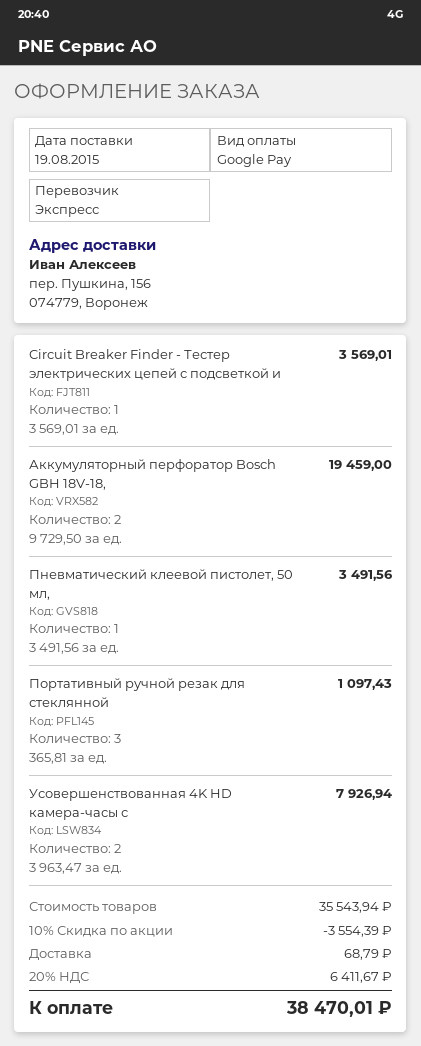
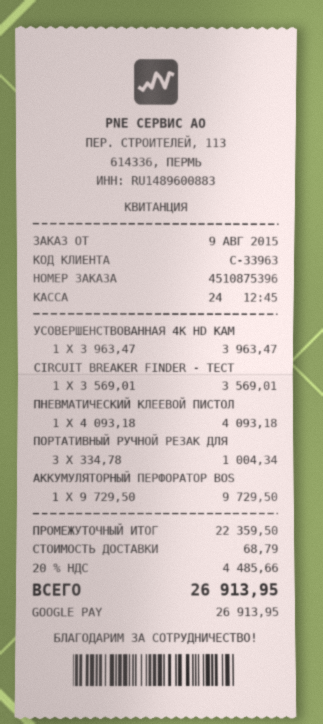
Аккумуляторный перфоратор Bosch GBH 18V-18,: 2 x 9729.50 = 19459.00 -> 1 x 9729.50 = 9729.50
Пневматический клеевой пистолет, 50 мл,: 1 x 3491.56 = 3491.56 -> 1 x 4093.18 = 4093.18
Портативный ручной резак для стеклянной: 3 x 365.81 = 1097.43 -> 3 x 334.78 = 1004.34
Усовершенствованная 4K HD камера-часы с: 2 x 3963.47 = 7926.94 -> 1 x 3963.47 = 3963.47
subtotal: 35543.94 -> 22359.50
discount: 10% = 3554.39 -> none
tax: 20% = 6411.67 -> 20% = 4485.66
total: 38470.01 -> 26913.95

